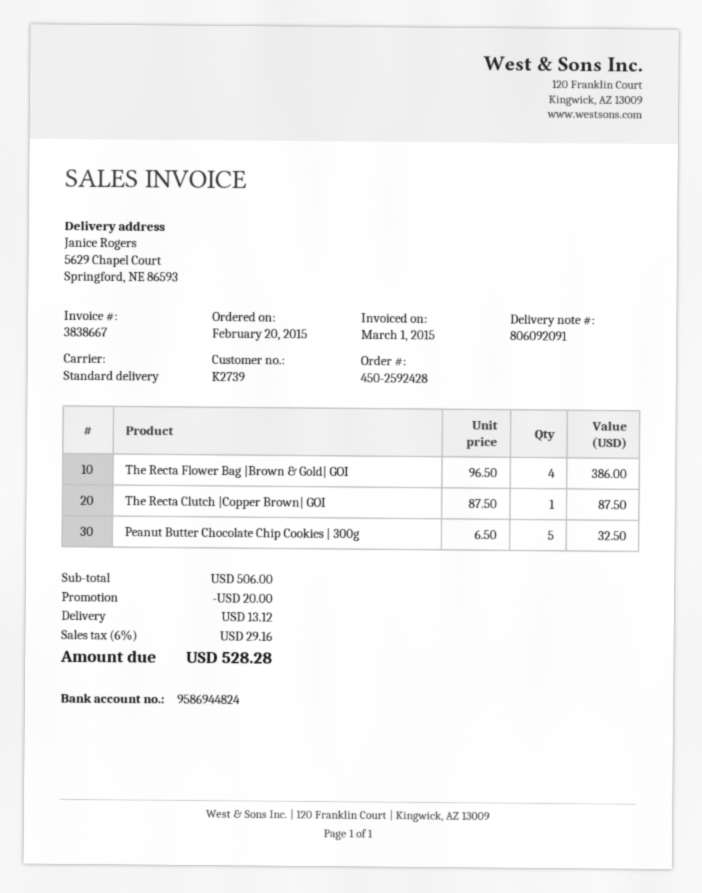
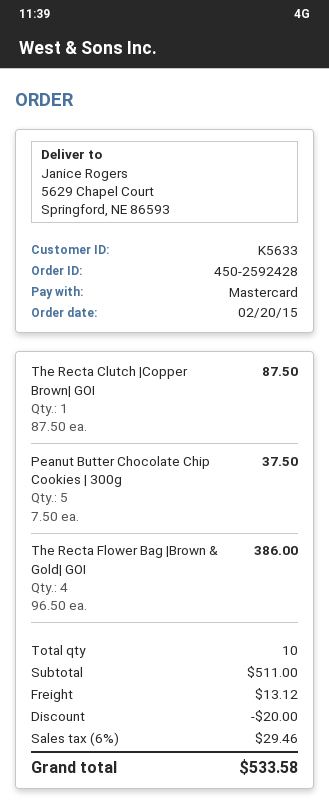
customer number: K2739 -> K5633
Peanut Butter Chocolate Chip Cookies | 300g: 5 x 6.50 = 32.50 -> 5 x 7.50 = 37.50
subtotal: 506.00 -> 511.00
tax: 6% = 29.16 -> 6% = 29.46
total: 528.28 -> 533.58

